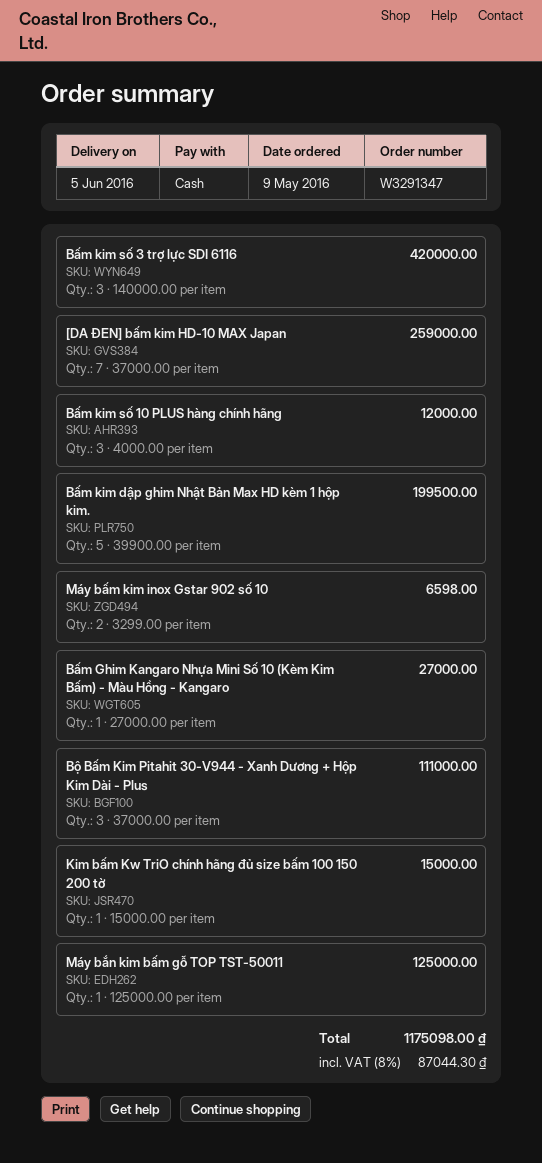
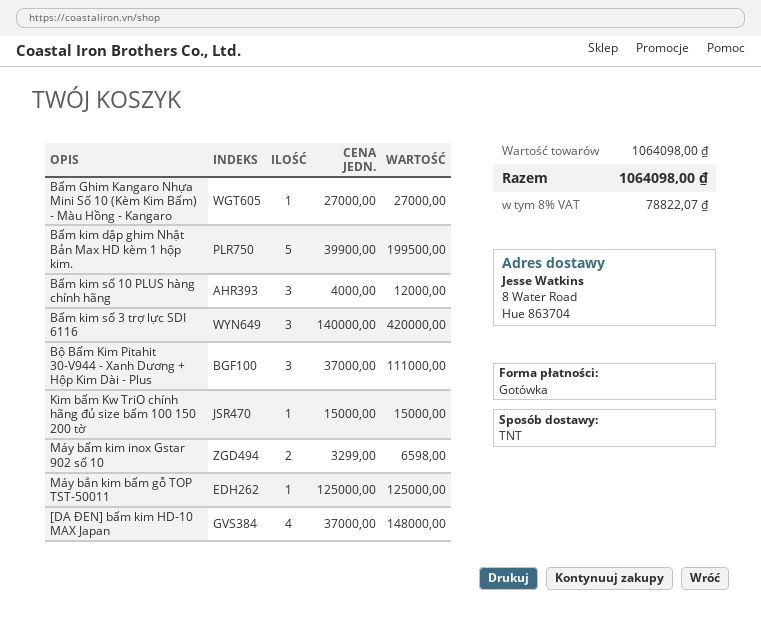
[DA ĐEN] bấm kim HD-10 MAX Japan: 7 x 37000.00 = 259000.00 -> 4 x 37000.00 = 148000.00
tax: 8% = 87044.30 -> 8% = 78822.07
total: 1175098.00 -> 1064098.00

